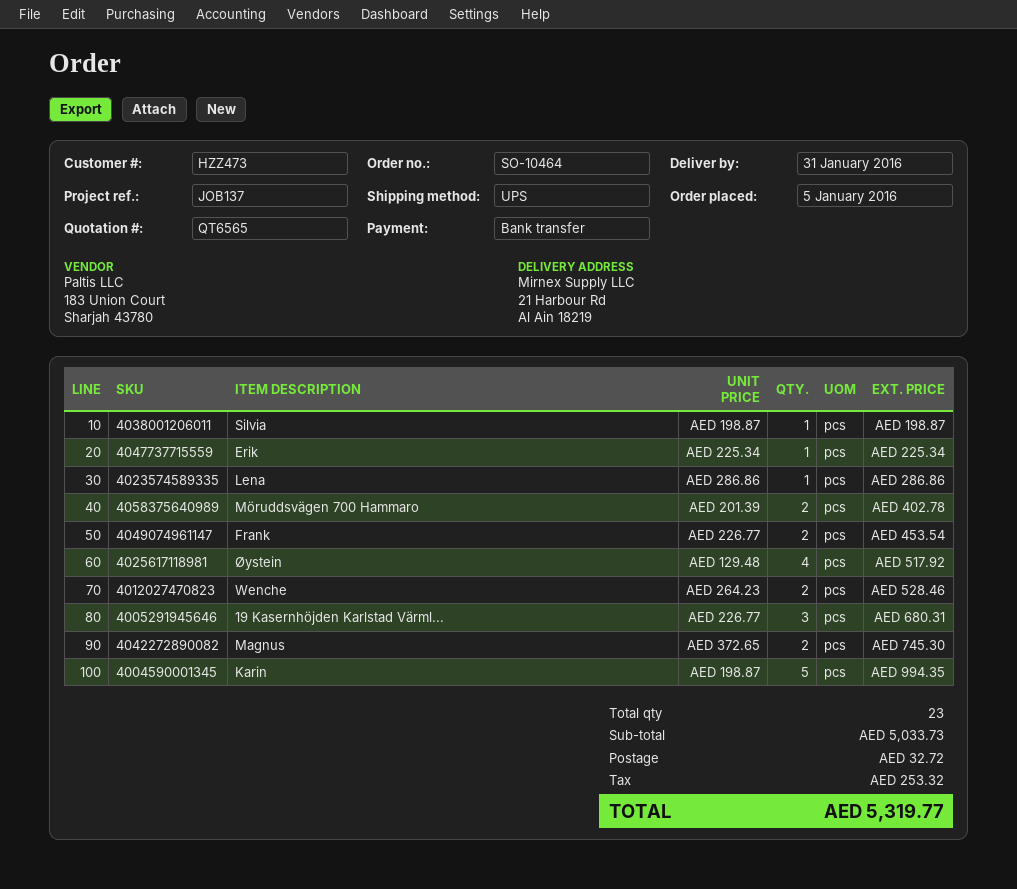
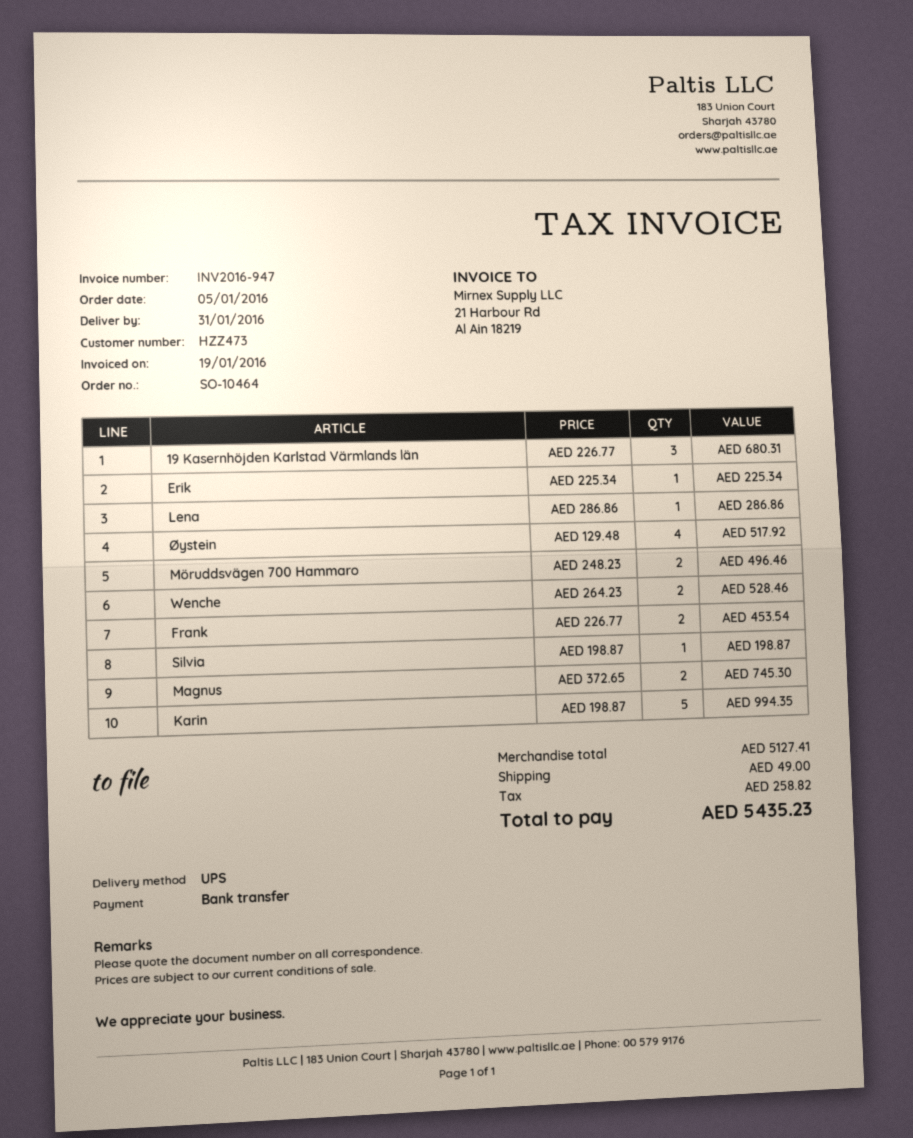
Möruddsvägen 700 Hammaro: 2 x 201.39 = 402.78 -> 2 x 248.23 = 496.46
subtotal: 5033.73 -> 5127.41
shipping: 32.72 -> 49.00
tax: 253.32 -> 258.82
total: 5319.77 -> 5435.23

